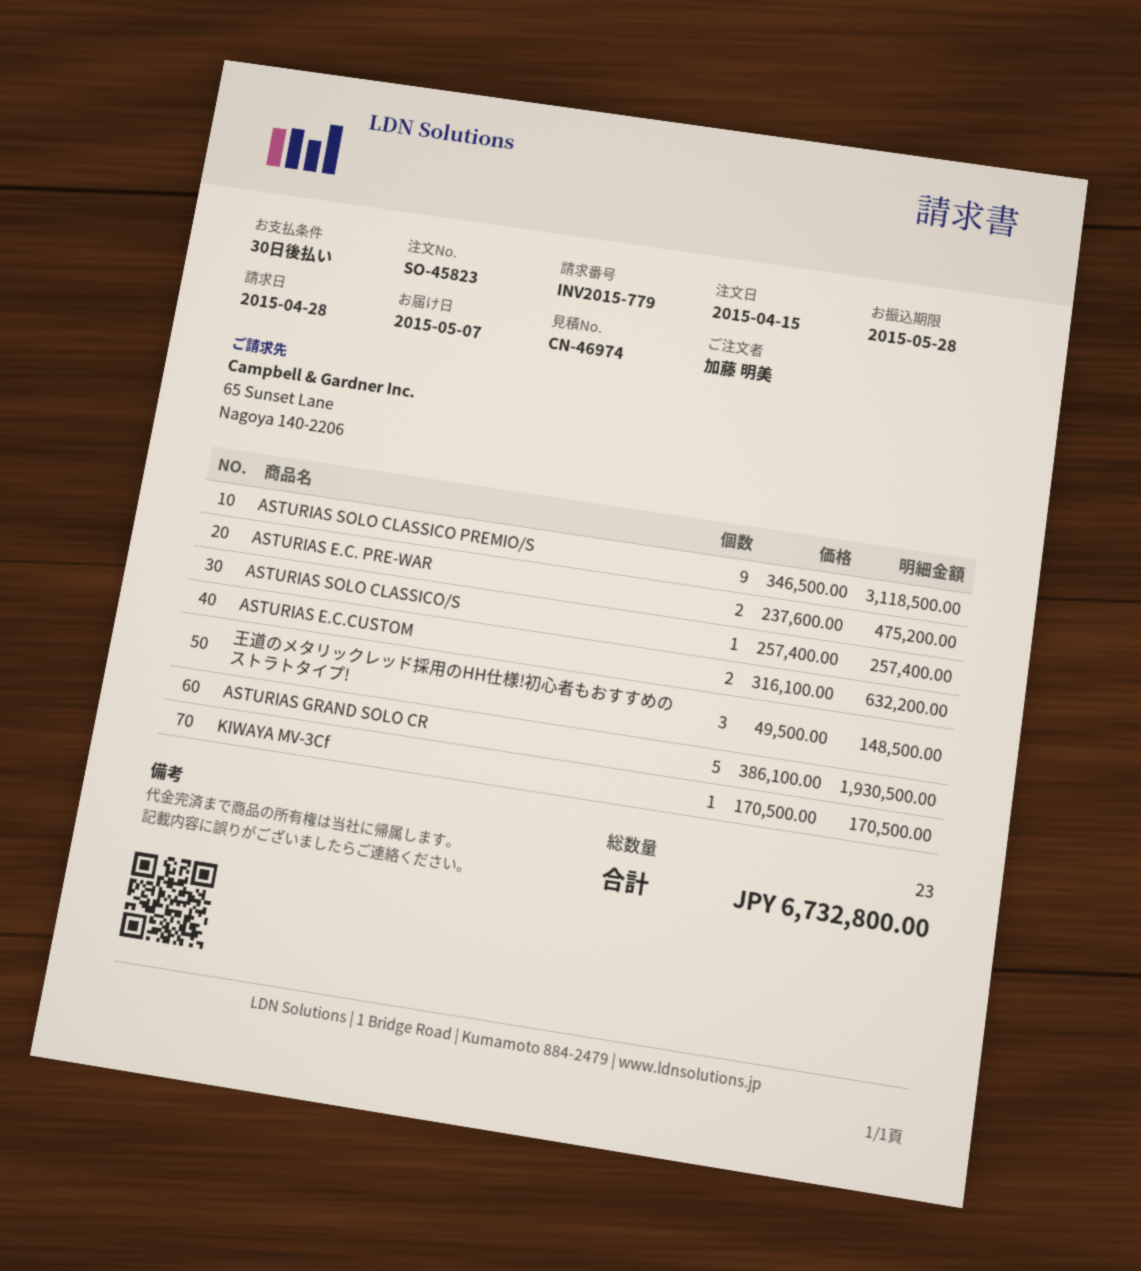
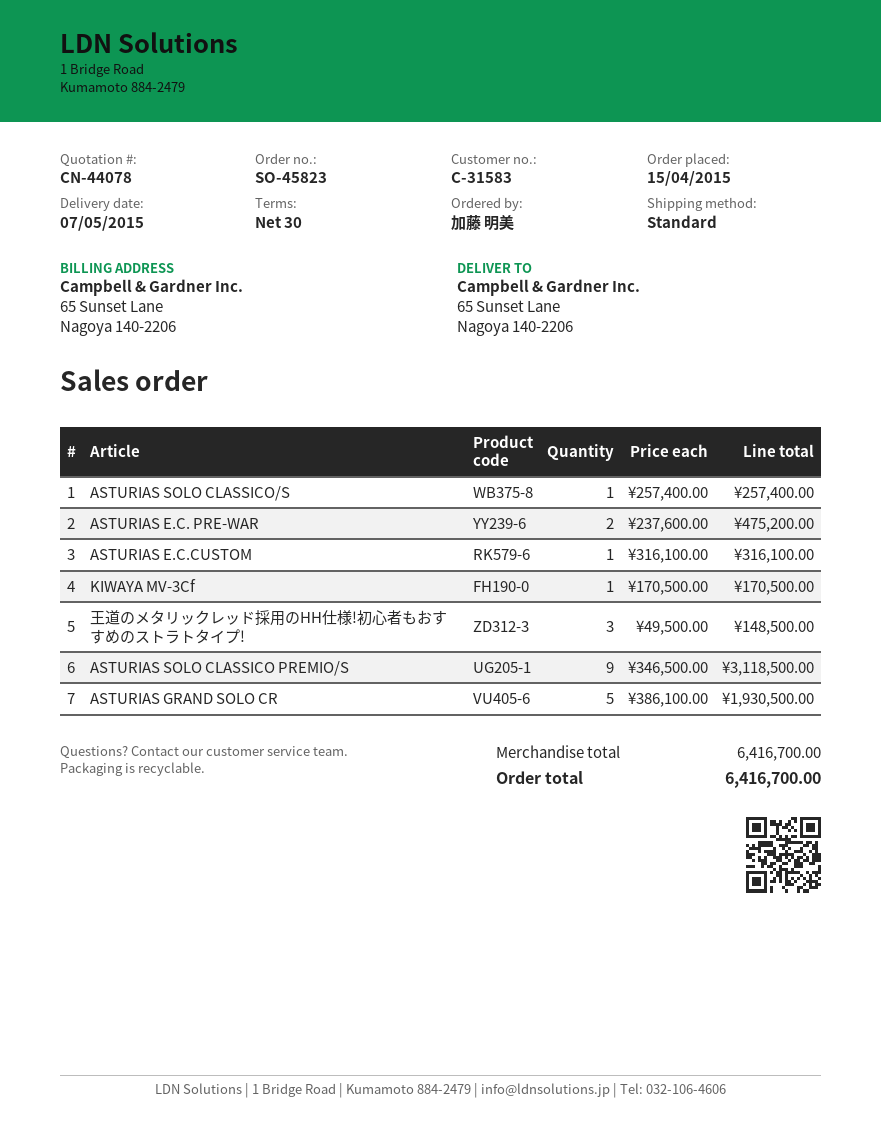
quote number: CN-46974 -> CN-44078
ASTURIAS E.C.CUSTOM: 2 x 316100.00 = 632200.00 -> 1 x 316100.00 = 316100.00
total: 6732800.00 -> 6416700.00

